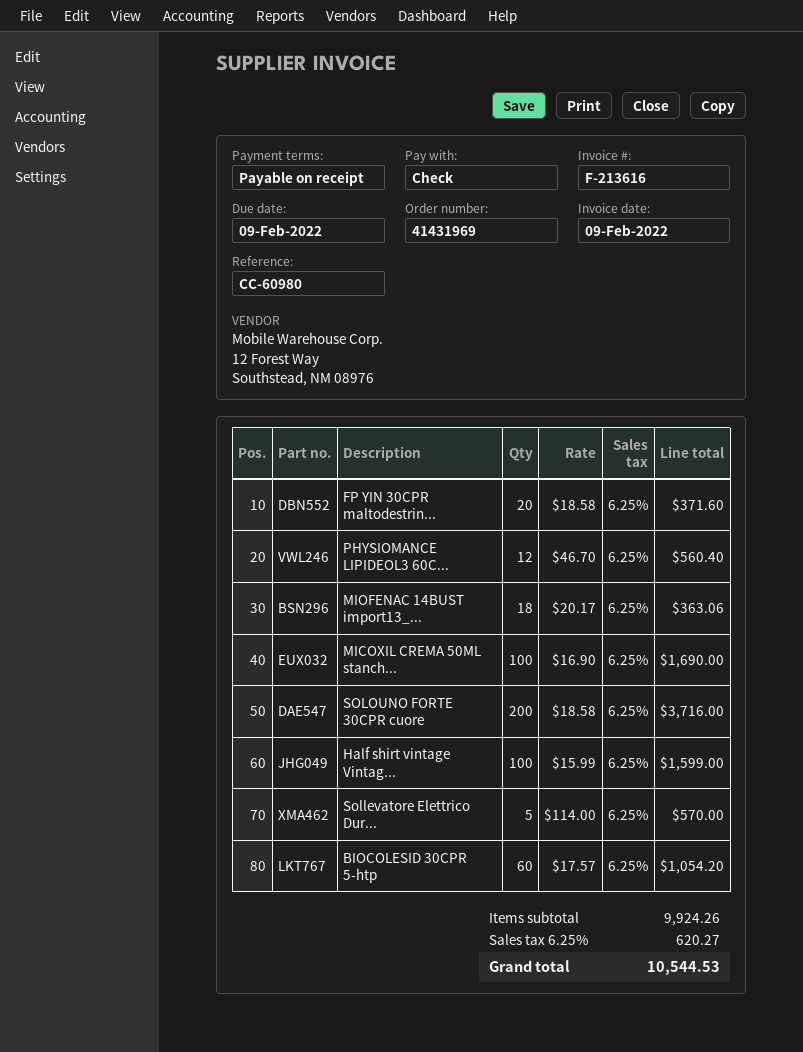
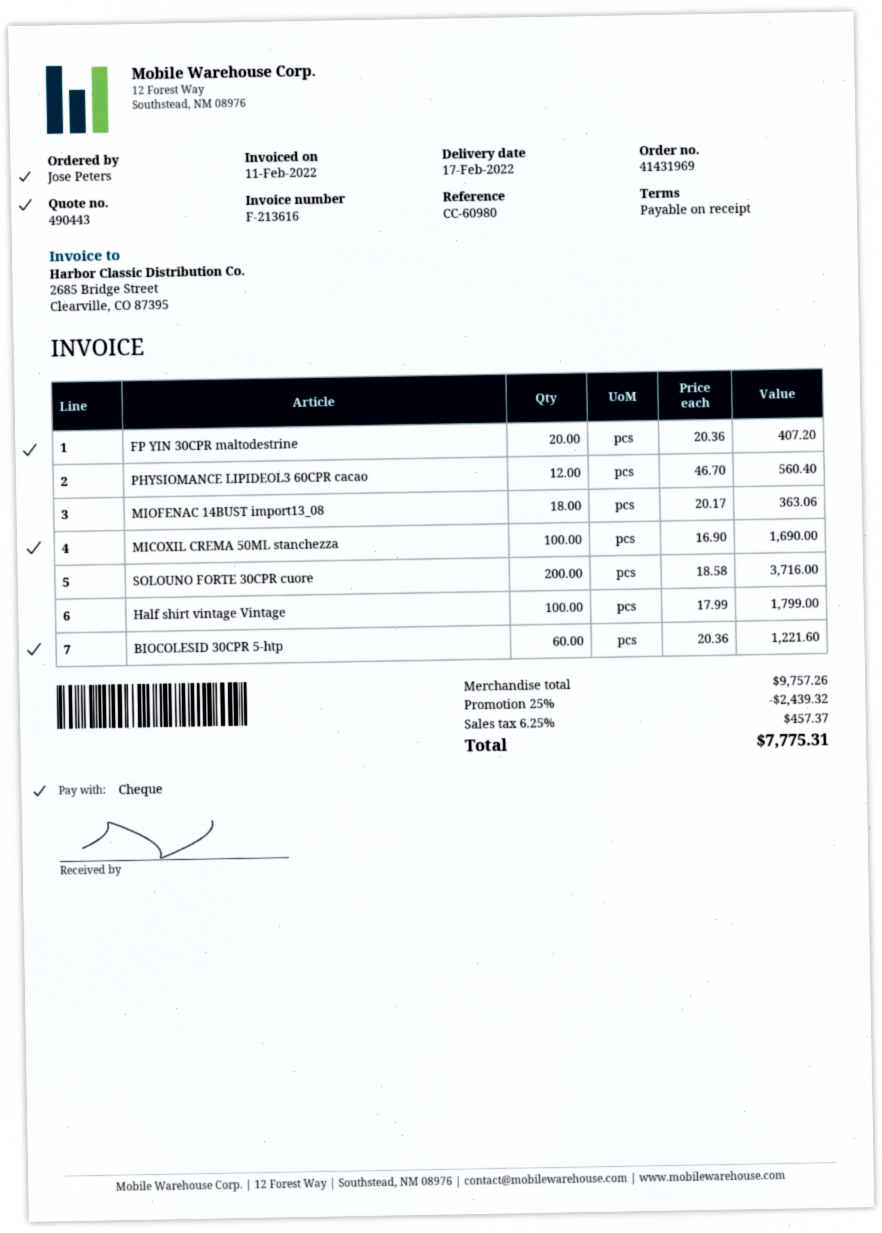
invoice date: 2022-02-09 -> 2022-02-11
FP YIN 30CPR maltodestrin...: 20 x 18.58 = 371.60 -> 20 x 20.36 = 407.20
Half shirt vintage Vintag...: 100 x 15.99 = 1599.00 -> 100 x 17.99 = 1799.00
Sollevatore Elettrico Dur...: 5 x 114.00 = 570.00 -> none
BIOCOLESID 30CPR 5-htp: 60 x 17.57 = 1054.20 -> 60 x 20.36 = 1221.60
subtotal: 9924.26 -> 9757.26
discount: none -> 25% = 2439.32
tax: 6.25% = 620.27 -> 6.25% = 457.37
total: 10544.53 -> 7775.31

